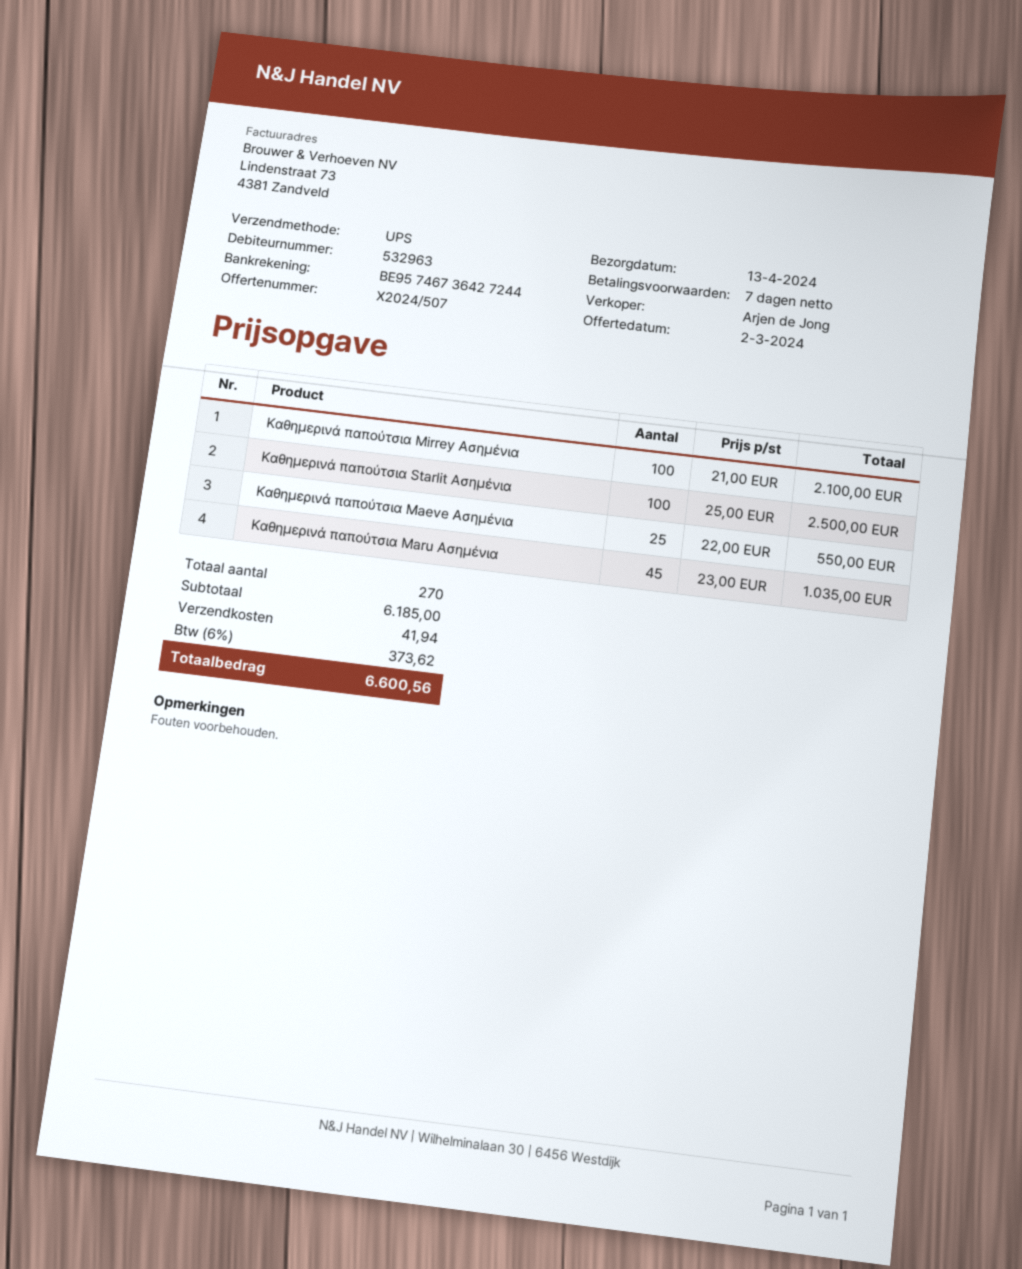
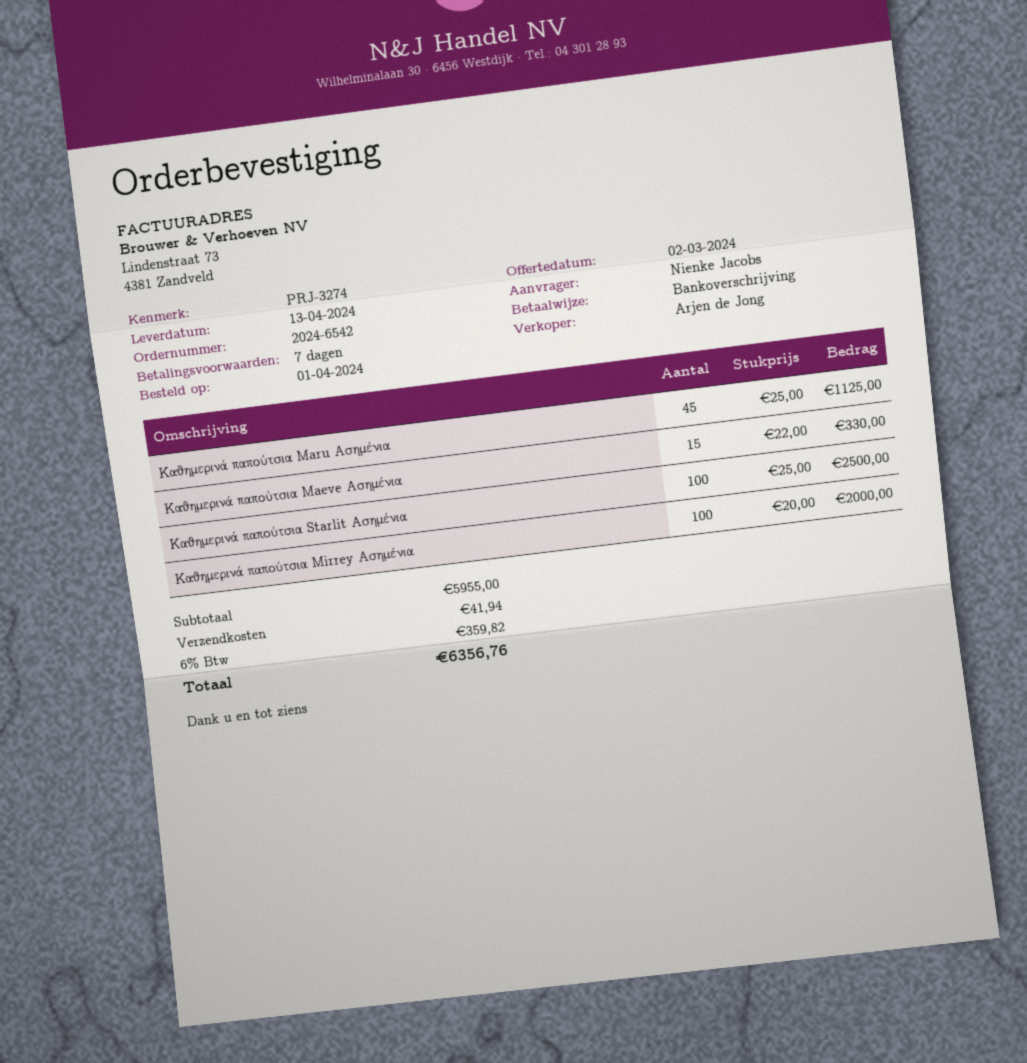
Καθημερινά παπούτσια Mirrey Ασημένια: 100 x 21.00 = 2100.00 -> 100 x 20.00 = 2000.00
Καθημερινά παπούτσια Maeve Ασημένια: 25 x 22.00 = 550.00 -> 15 x 22.00 = 330.00
Καθημερινά παπούτσια Maru Ασημένια: 45 x 23.00 = 1035.00 -> 45 x 25.00 = 1125.00
subtotal: 6185.00 -> 5955.00
tax: 6% = 373.62 -> 6% = 359.82
total: 6600.56 -> 6356.76

